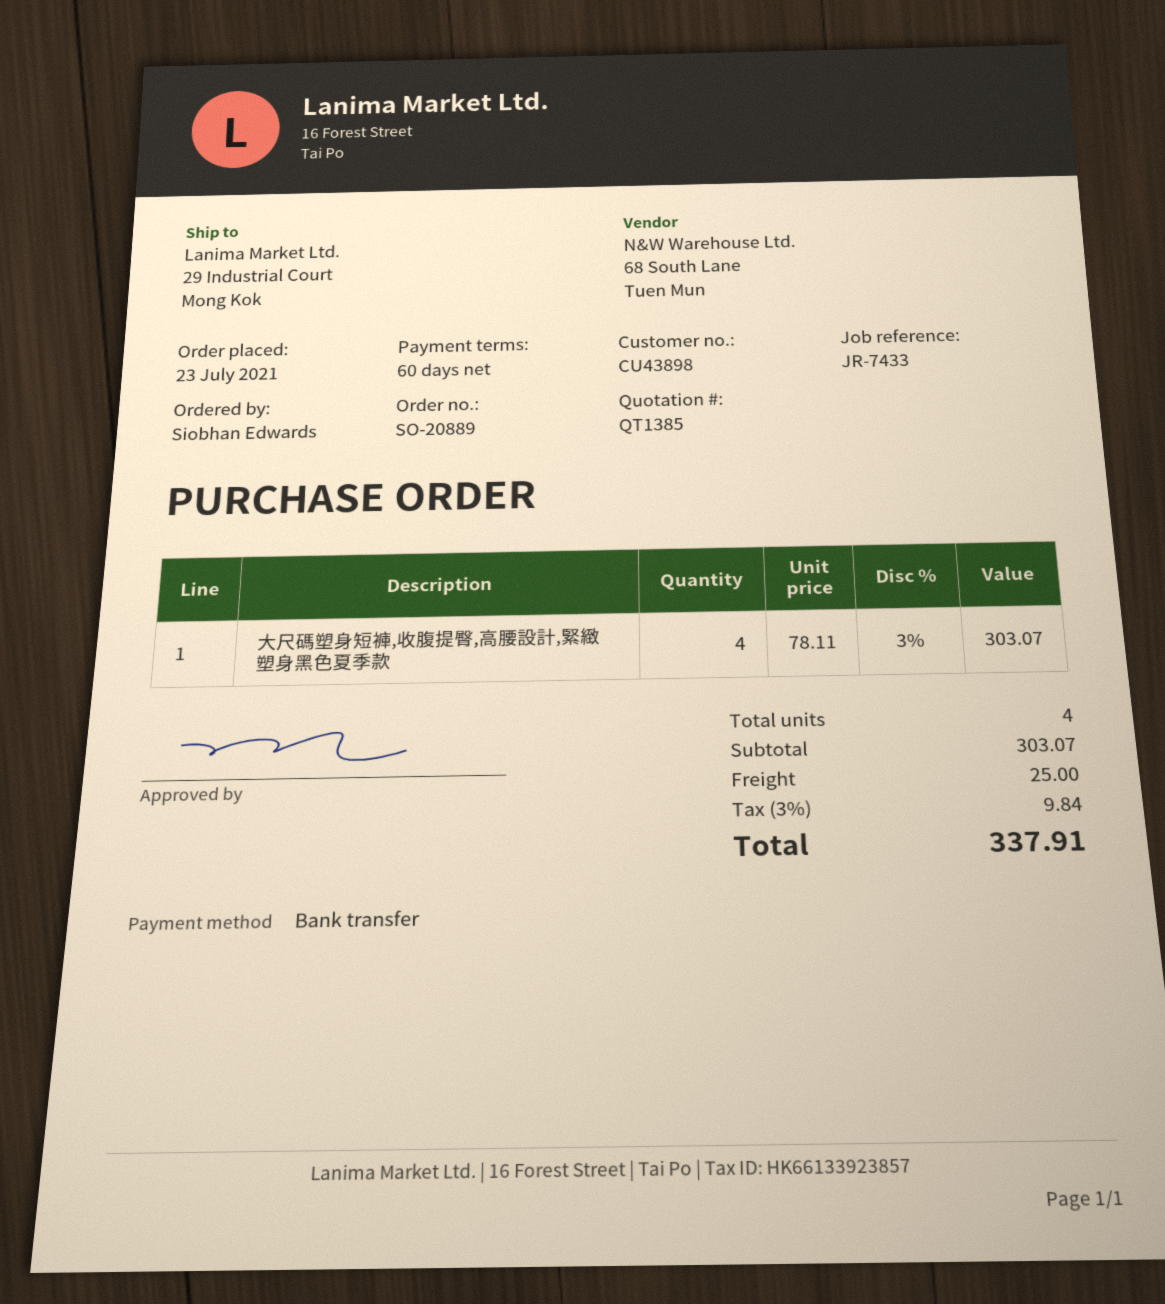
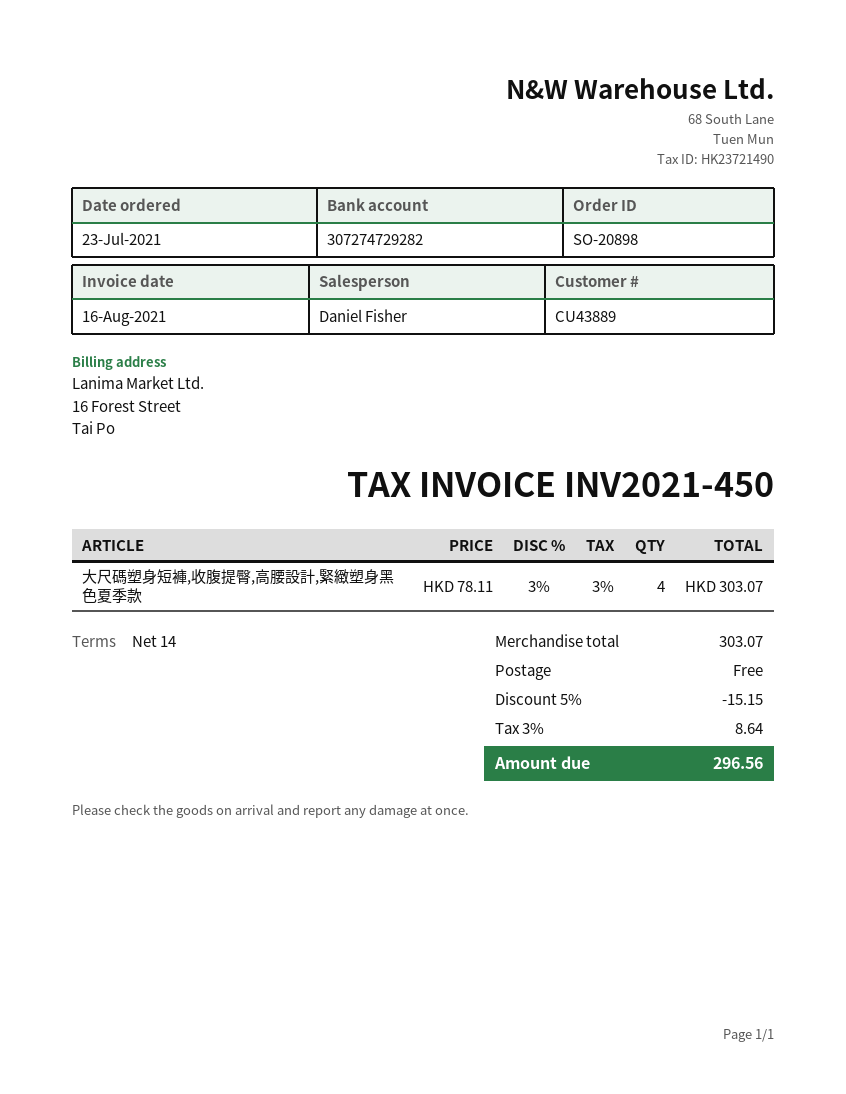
order number: SO-20889 -> SO-20898
payment terms: 60 days -> 14 days
customer number: CU43898 -> CU43889
discount: none -> 5% = 15.15
shipping: 25.00 -> 0.00
tax: 3% = 9.84 -> 3% = 8.64
total: 337.91 -> 296.56

